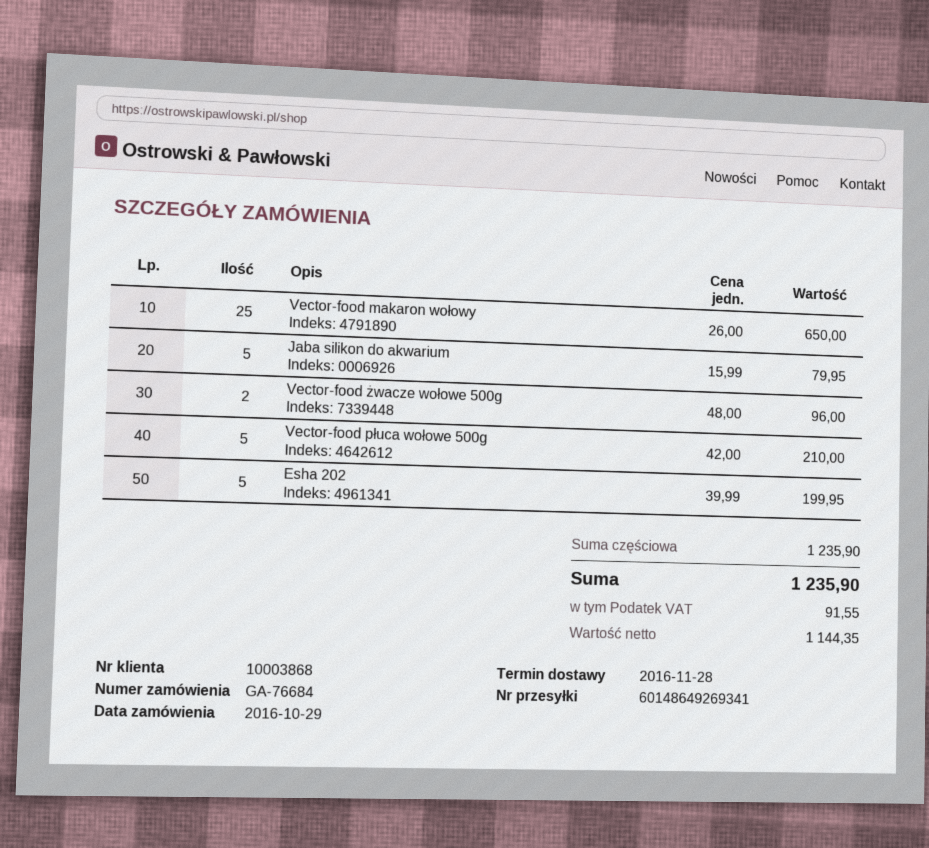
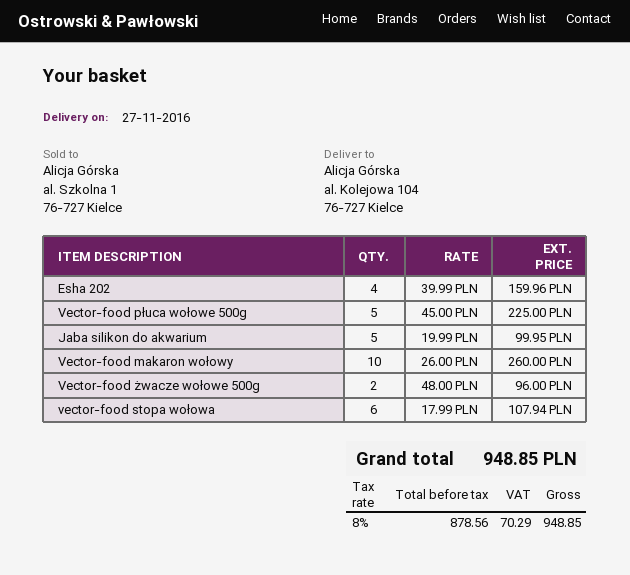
delivery date: 2016-11-28 -> 2016-11-27
Vector-food makaron wołowy: 25 x 26.00 = 650.00 -> 10 x 26.00 = 260.00
Jaba silikon do akwarium: 5 x 15.99 = 79.95 -> 5 x 19.99 = 99.95
Vector-food płuca wołowe 500g: 5 x 42.00 = 210.00 -> 5 x 45.00 = 225.00
Esha 202: 5 x 39.99 = 199.95 -> 4 x 39.99 = 159.96
vector-food stopa wołowa: none -> 6 x 17.99 = 107.94
net: 1144.35 -> 878.56
tax: 91.55 -> 70.29
total: 1235.90 -> 948.85

